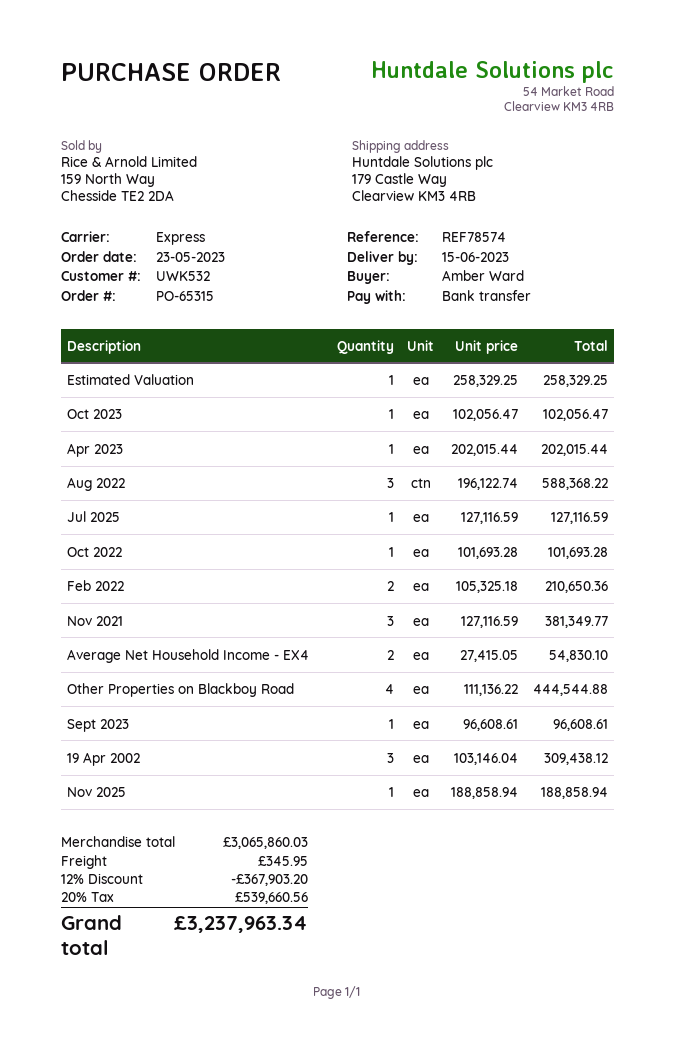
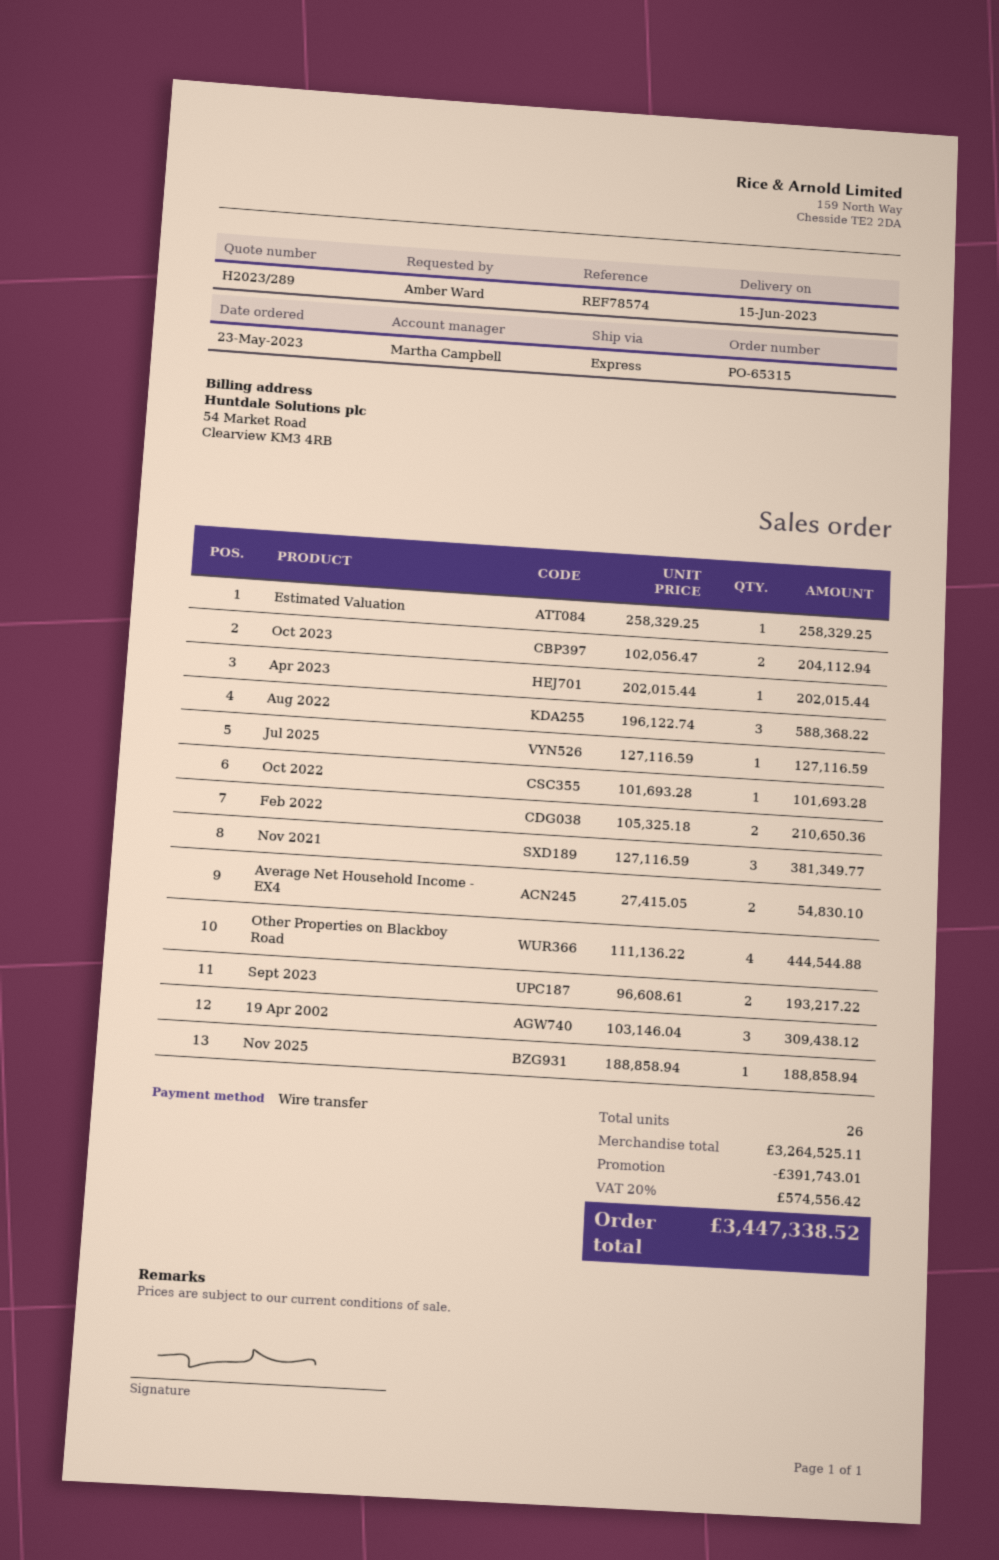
Oct 2023: 1 x 102056.47 = 102056.47 -> 2 x 102056.47 = 204112.94
Sept 2023: 1 x 96608.61 = 96608.61 -> 2 x 96608.61 = 193217.22
subtotal: 3065860.03 -> 3264525.11
discount: 367903.20 -> 391743.01
shipping: 345.95 -> none
tax: 20% = 539660.56 -> 20% = 574556.42
total: 3237963.34 -> 3447338.52

